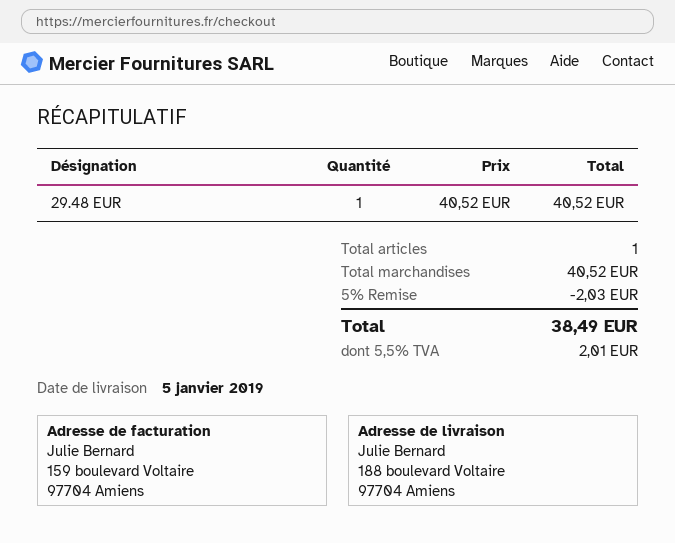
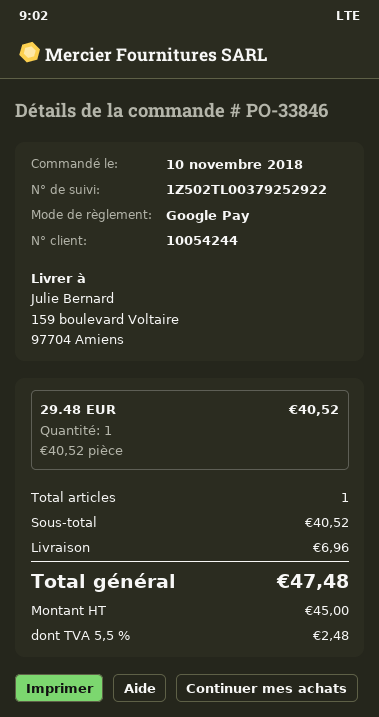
ship to: 188 boulevard Voltaire, 97704 Amiens -> 159 boulevard Voltaire, 97704 Amiens
discount: 5% = 2.03 -> none
shipping: none -> 6.96
tax: 5.5% = 2.01 -> 5.5% = 2.48
total: 38.49 -> 47.48

